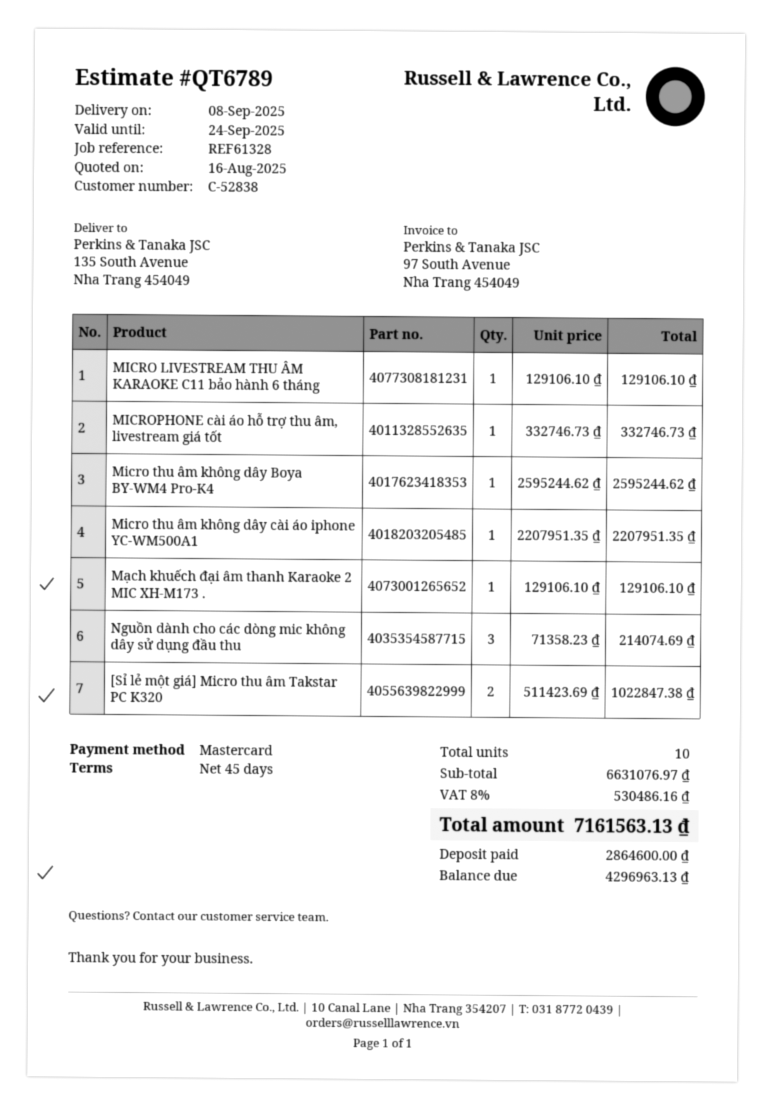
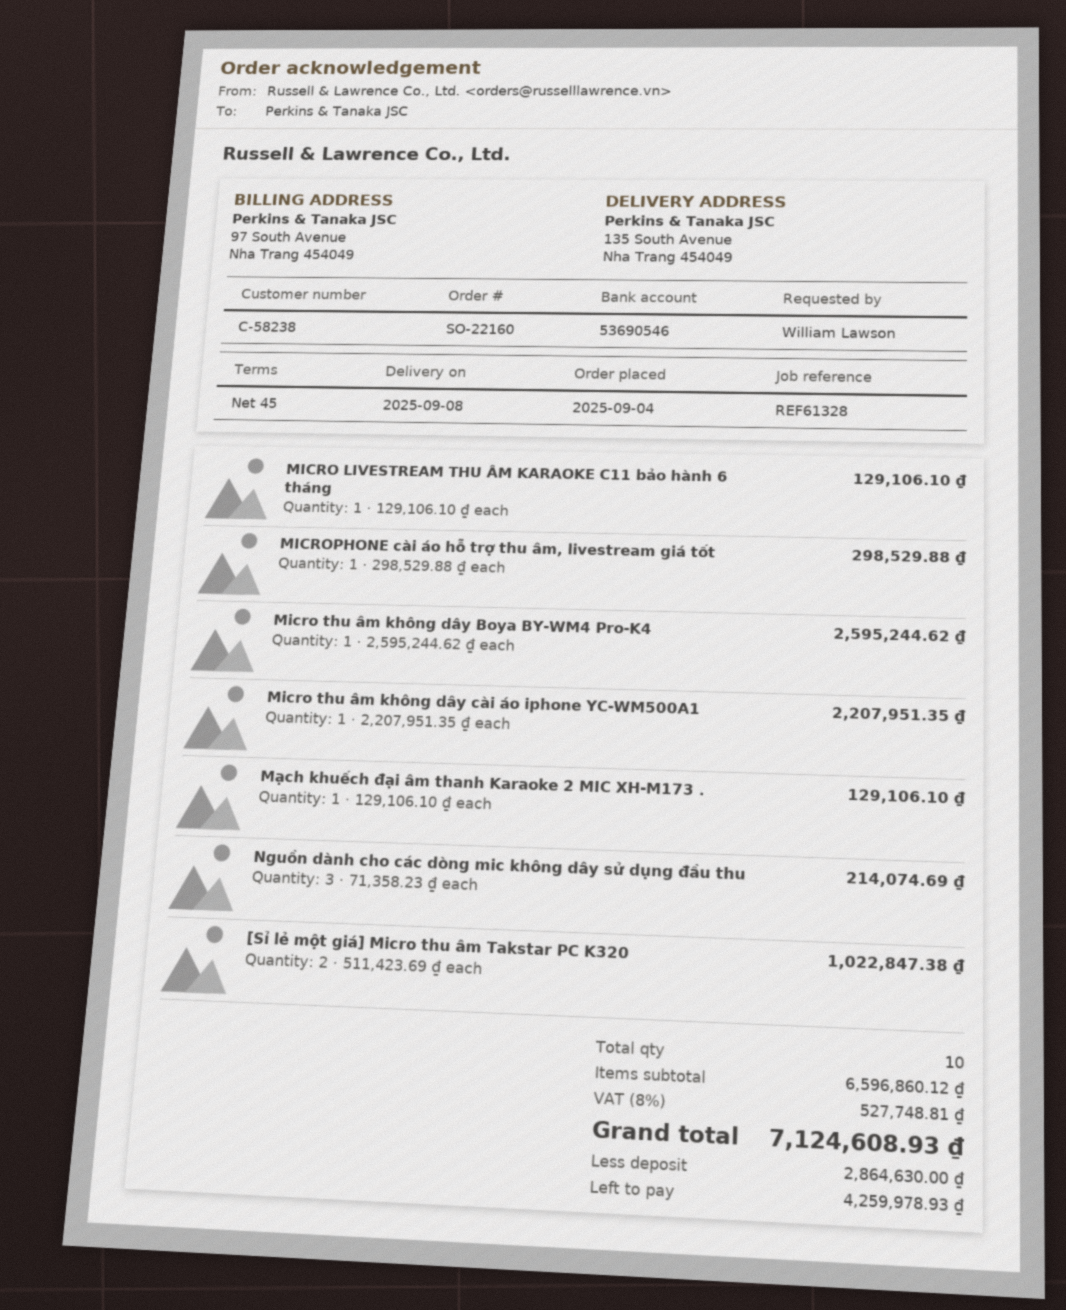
customer number: C-52838 -> C-58238
MICROPHONE cài áo hỗ trợ thu âm, livestream giá tốt: 1 x 332746.73 = 332746.73 -> 1 x 298529.88 = 298529.88
subtotal: 6631076.97 -> 6596860.12
tax: 8% = 530486.16 -> 8% = 527748.81
total: 7161563.13 -> 7124608.93
deposit: 2864600.00 -> 2864630.00
balance: 4296963.13 -> 4259978.93

